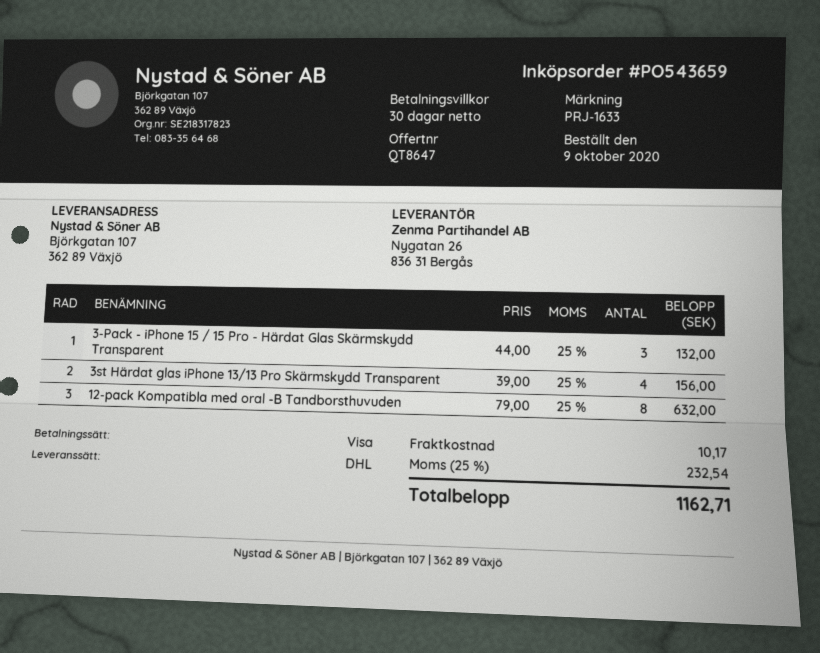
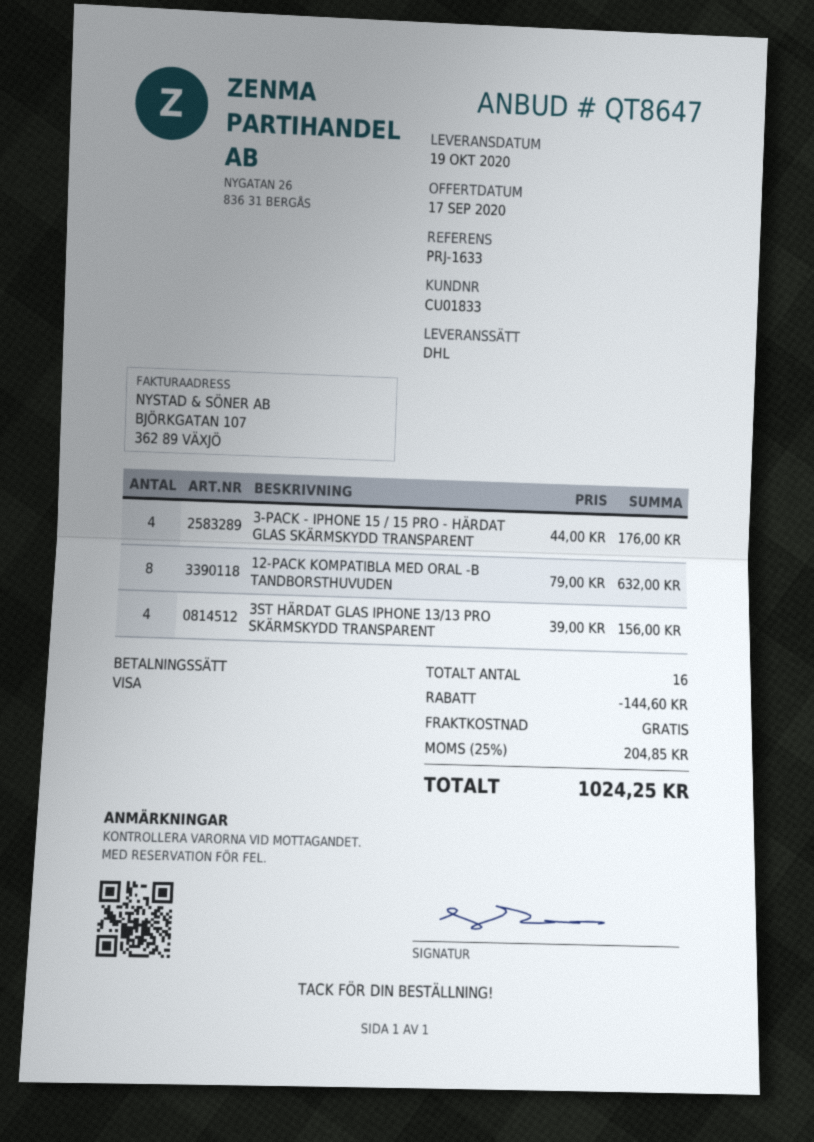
3-Pack - iPhone 15 / 15 Pro - Härdat Glas Skärmskydd Transparent: 3 x 44.00 = 132.00 -> 4 x 44.00 = 176.00
discount: none -> 144.60
shipping: 10.17 -> 0.00
tax: 25% = 232.54 -> 25% = 204.85
total: 1162.71 -> 1024.25

